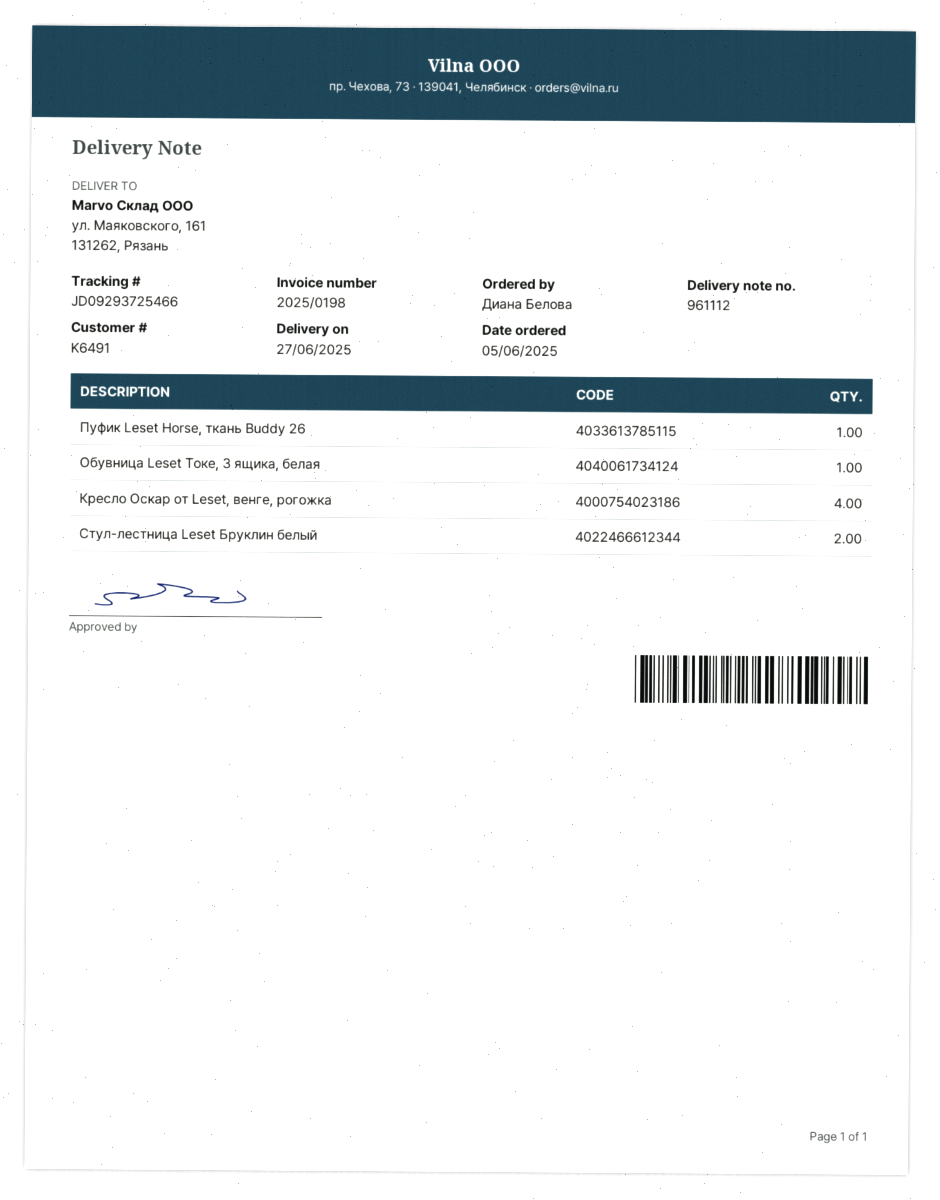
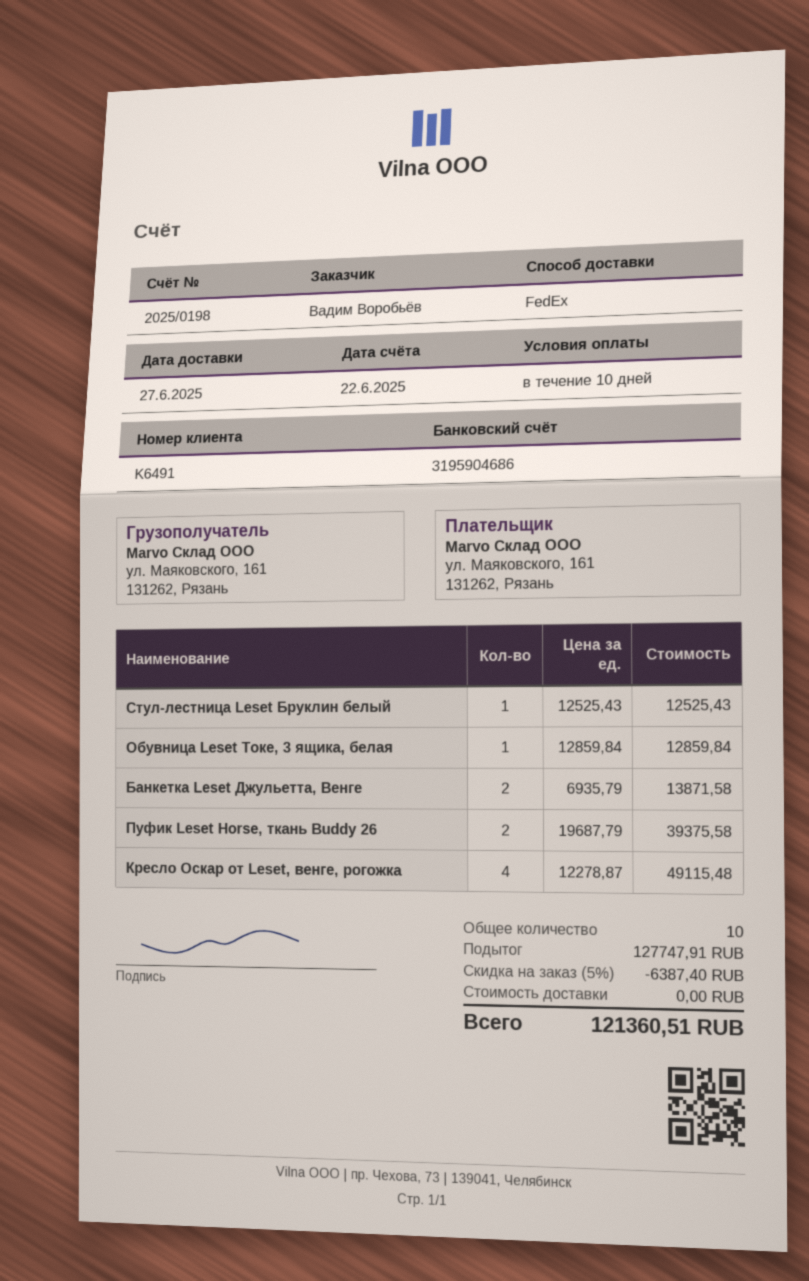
ordered by: Диана Белова -> Вадим Воробьёв
Пуфик Leset Horse, ткань Buddy 26: 1 -> 2
Стул-лестница Leset Бруклин белый: 2 -> 1
Банкетка Leset Джульетта, Венге: none -> 2

